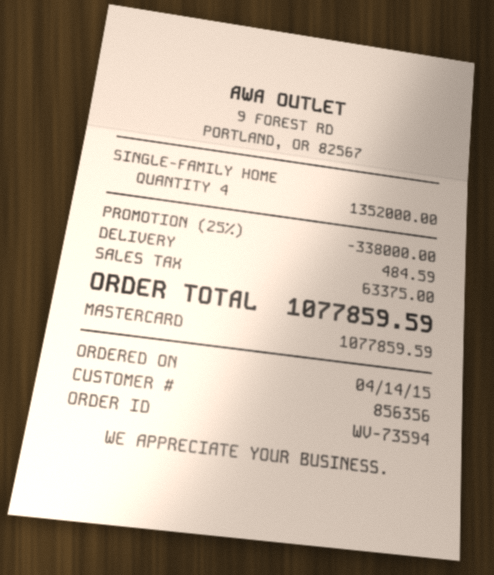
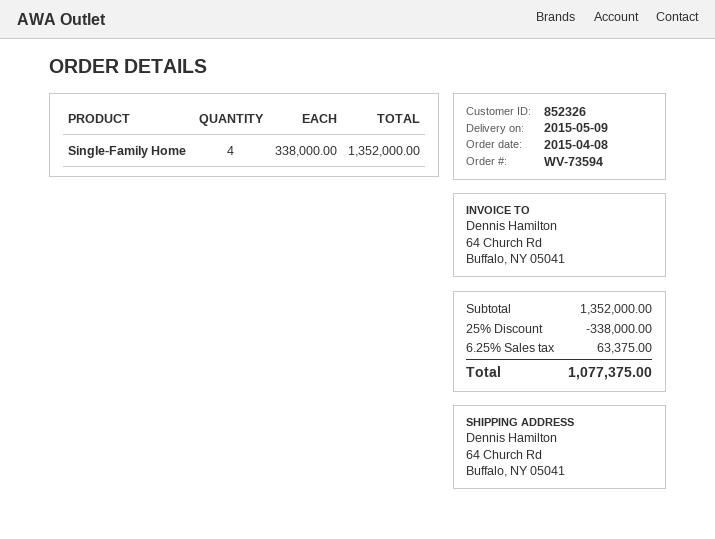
order date: 2015-04-14 -> 2015-04-08
customer number: 856356 -> 852326
shipping: 484.59 -> none
total: 1077859.59 -> 1077375.00

